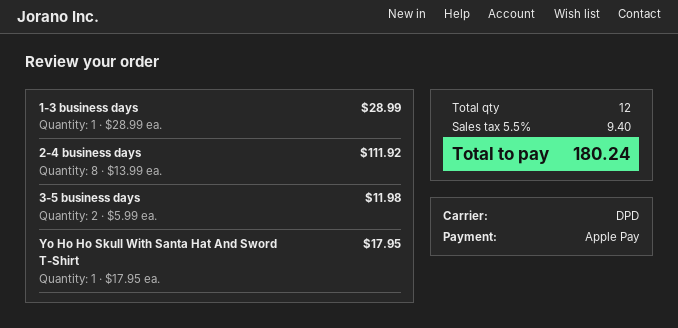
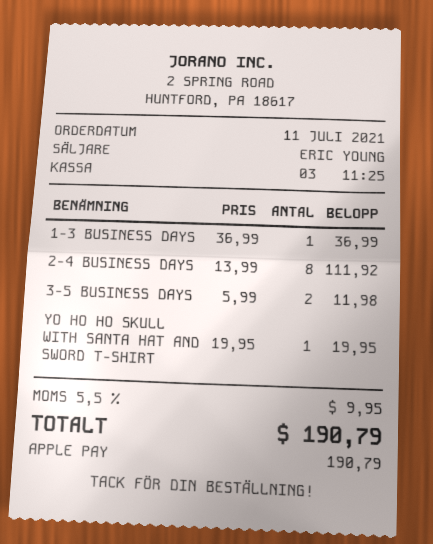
1-3 business days: 1 x 28.99 = 28.99 -> 1 x 36.99 = 36.99
Yo Ho Ho Skull With Santa Hat And Sword T-Shirt: 1 x 17.95 = 17.95 -> 1 x 19.95 = 19.95
tax: 5.5% = 9.40 -> 5.5% = 9.95
total: 180.24 -> 190.79

